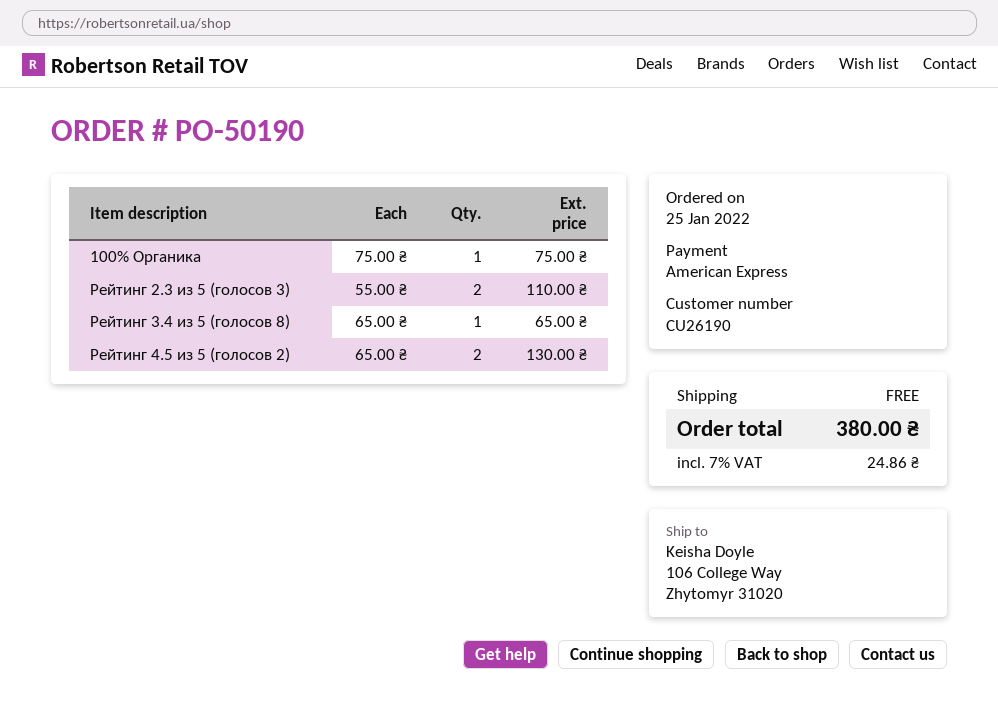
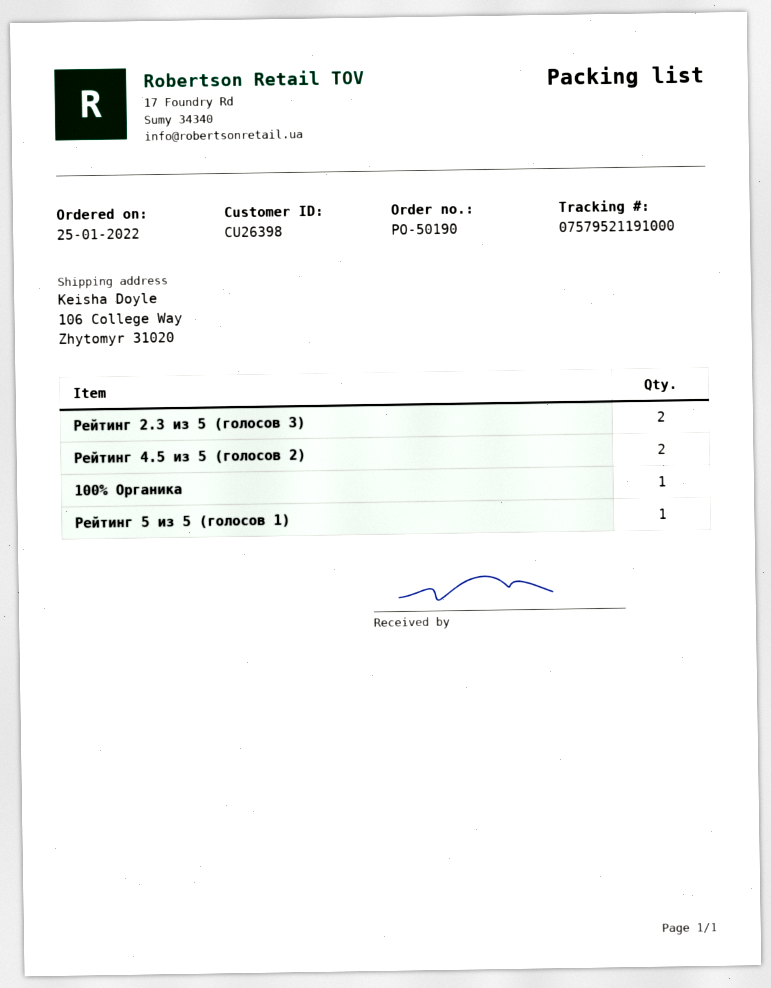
customer number: CU26190 -> CU26398
Рейтинг 3.4 из 5 (голосов 8): 1 -> none
Рейтинг 5 из 5 (голосов 1): none -> 1

